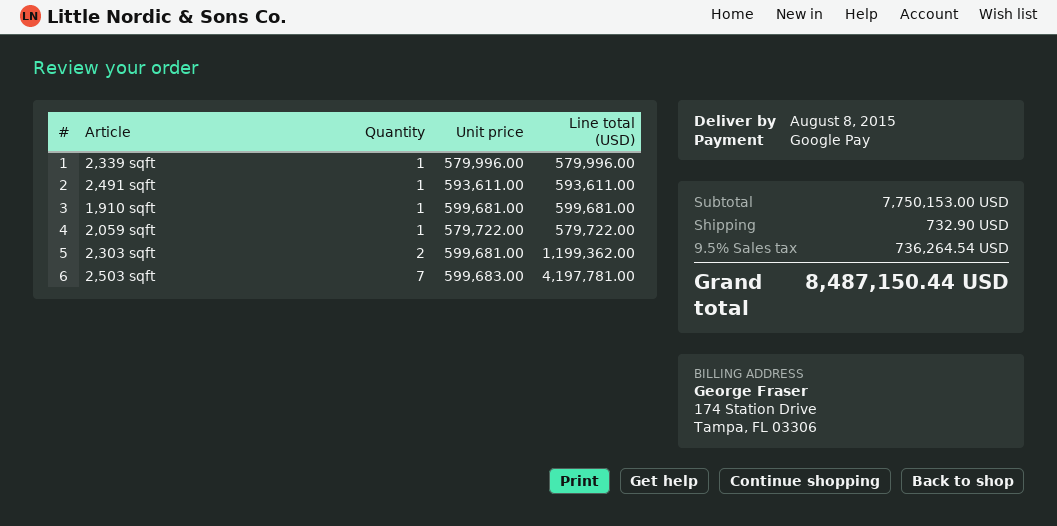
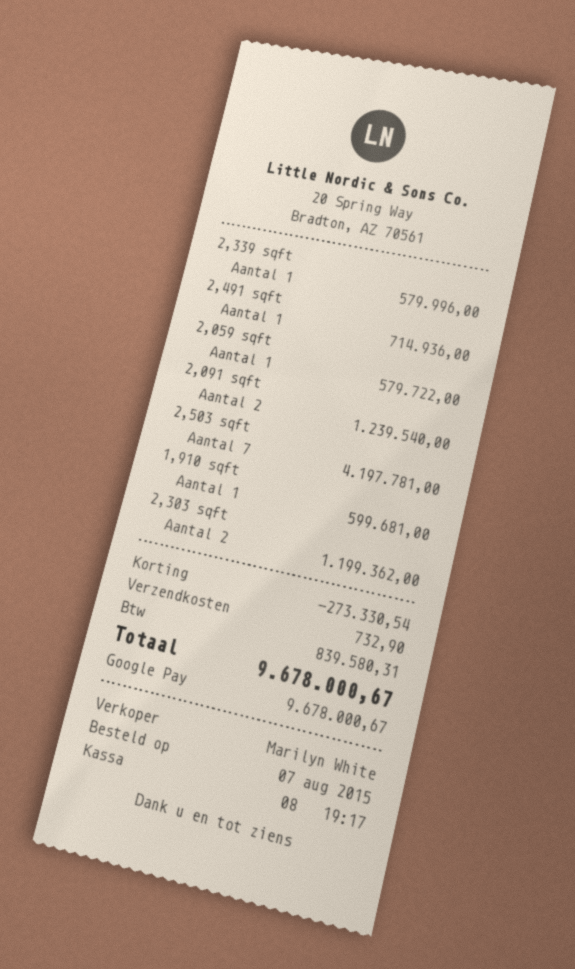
2,491 sqft: 1 for 593611.00 -> 1 for 714936.00
2,091 sqft: none -> 2 for 1239540.00
discount: none -> 273330.54
tax: 736264.54 -> 839580.31
total: 8487150.44 -> 9678000.67

